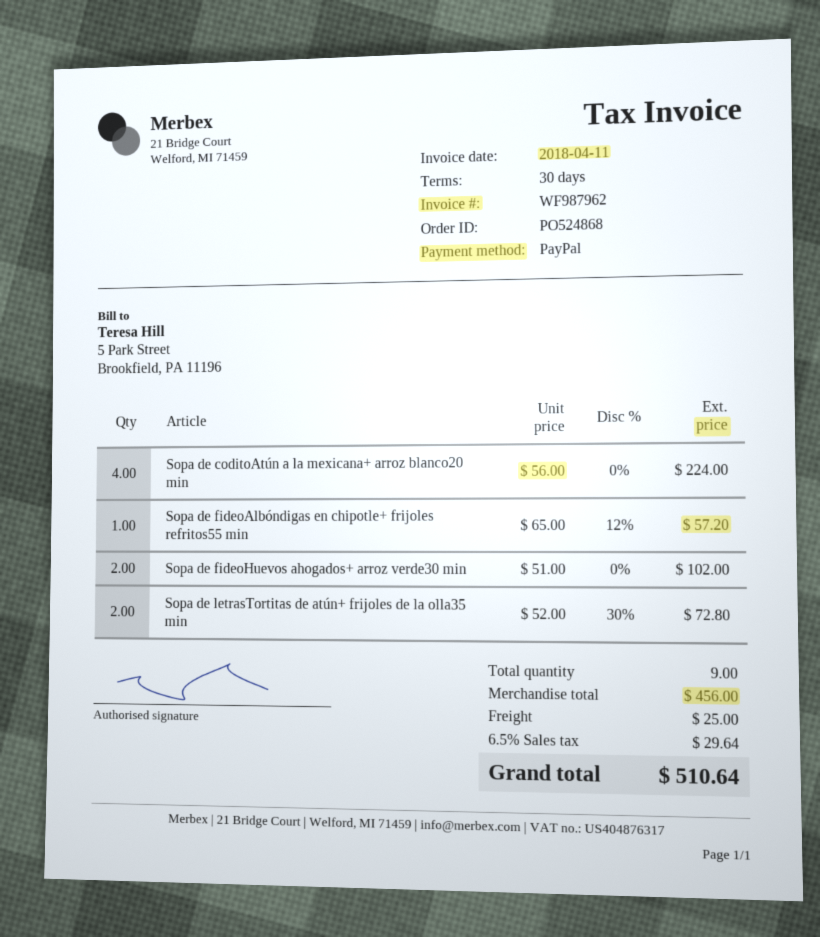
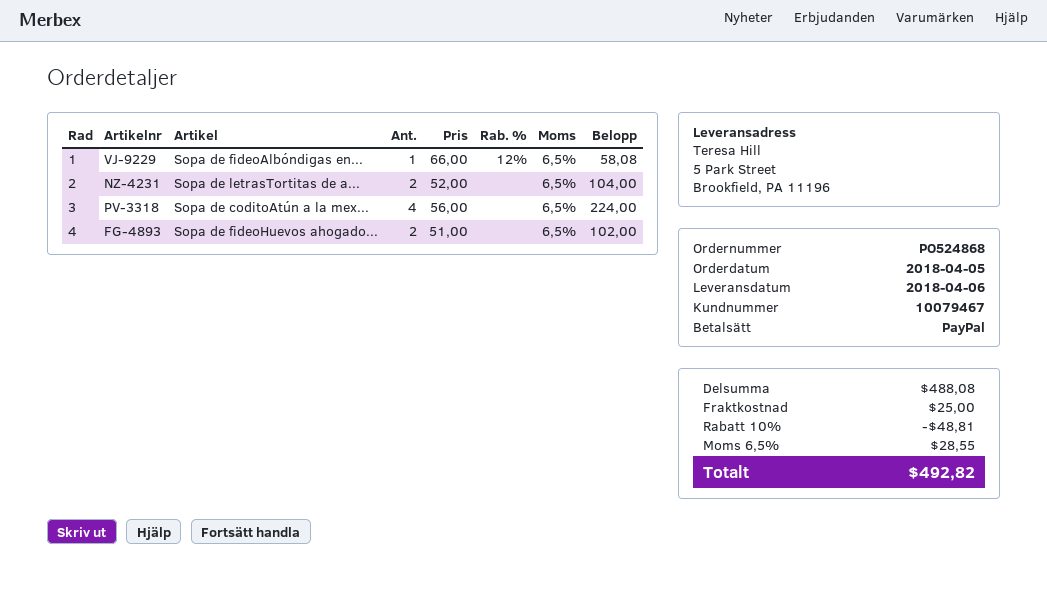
Sopa de fideoAlbóndigas en chipotle+ frijoles refritos55 min: 1 x 65.00 - 12% = 57.20 -> 1 x 66.00 - 12% = 58.08
Sopa de letrasTortitas de atún+ frijoles de la olla35 min: 2 x 52.00 - 30% = 72.80 -> 2 x 52.00 = 104.00
subtotal: 456.00 -> 488.08
discount: none -> 10% = 48.81
tax: 6.5% = 29.64 -> 6.5% = 28.55
total: 510.64 -> 492.82

